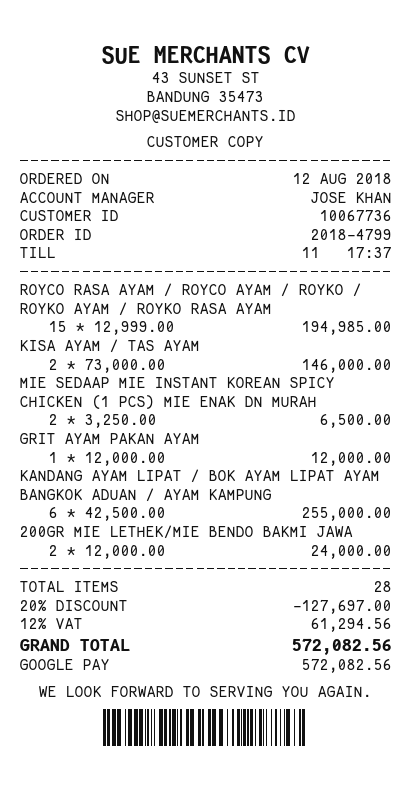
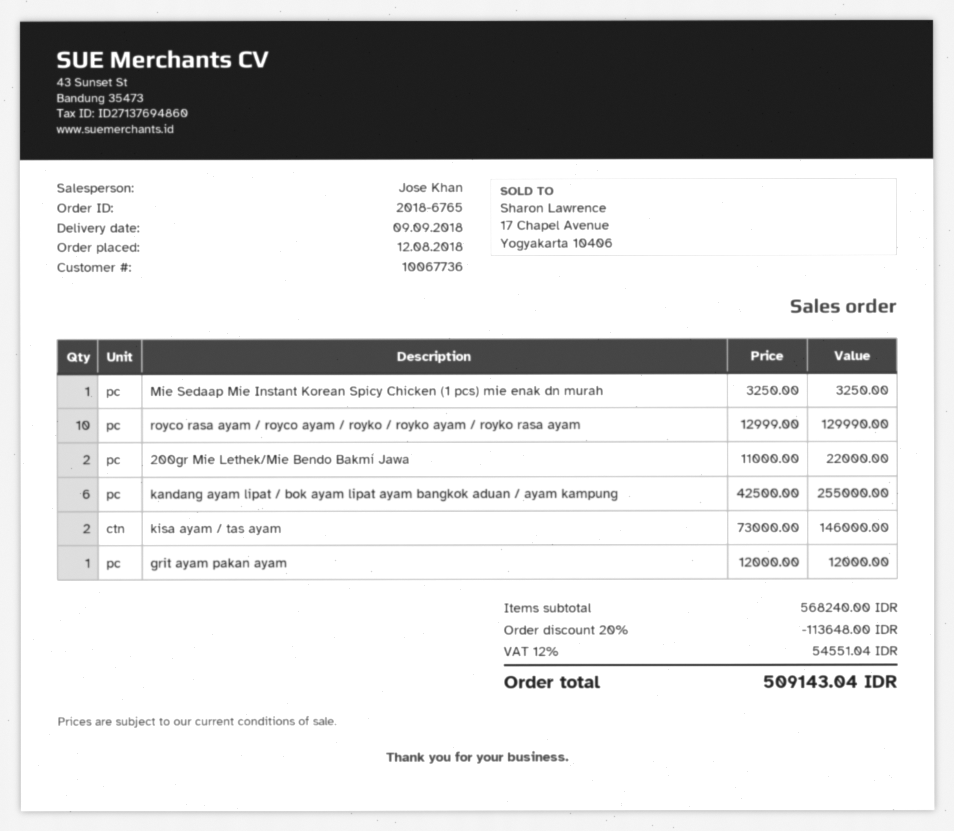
order number: 2018-4799 -> 2018-6765
ROYCO RASA AYAM / ROYCO AYAM / ROYKO / ROYKO AYAM / ROYKO RASA AYAM: 15 x 12999.00 = 194985.00 -> 10 x 12999.00 = 129990.00
MIE SEDAAP MIE INSTANT KOREAN SPICY CHICKEN (1 PCS) MIE ENAK DN MURAH: 2 x 3250.00 = 6500.00 -> 1 x 3250.00 = 3250.00
200GR MIE LETHEK/MIE BENDO BAKMI JAWA: 2 x 12000.00 = 24000.00 -> 2 x 11000.00 = 22000.00
discount: 20% = 127697.00 -> 20% = 113648.00
tax: 12% = 61294.56 -> 12% = 54551.04
total: 572082.56 -> 509143.04

